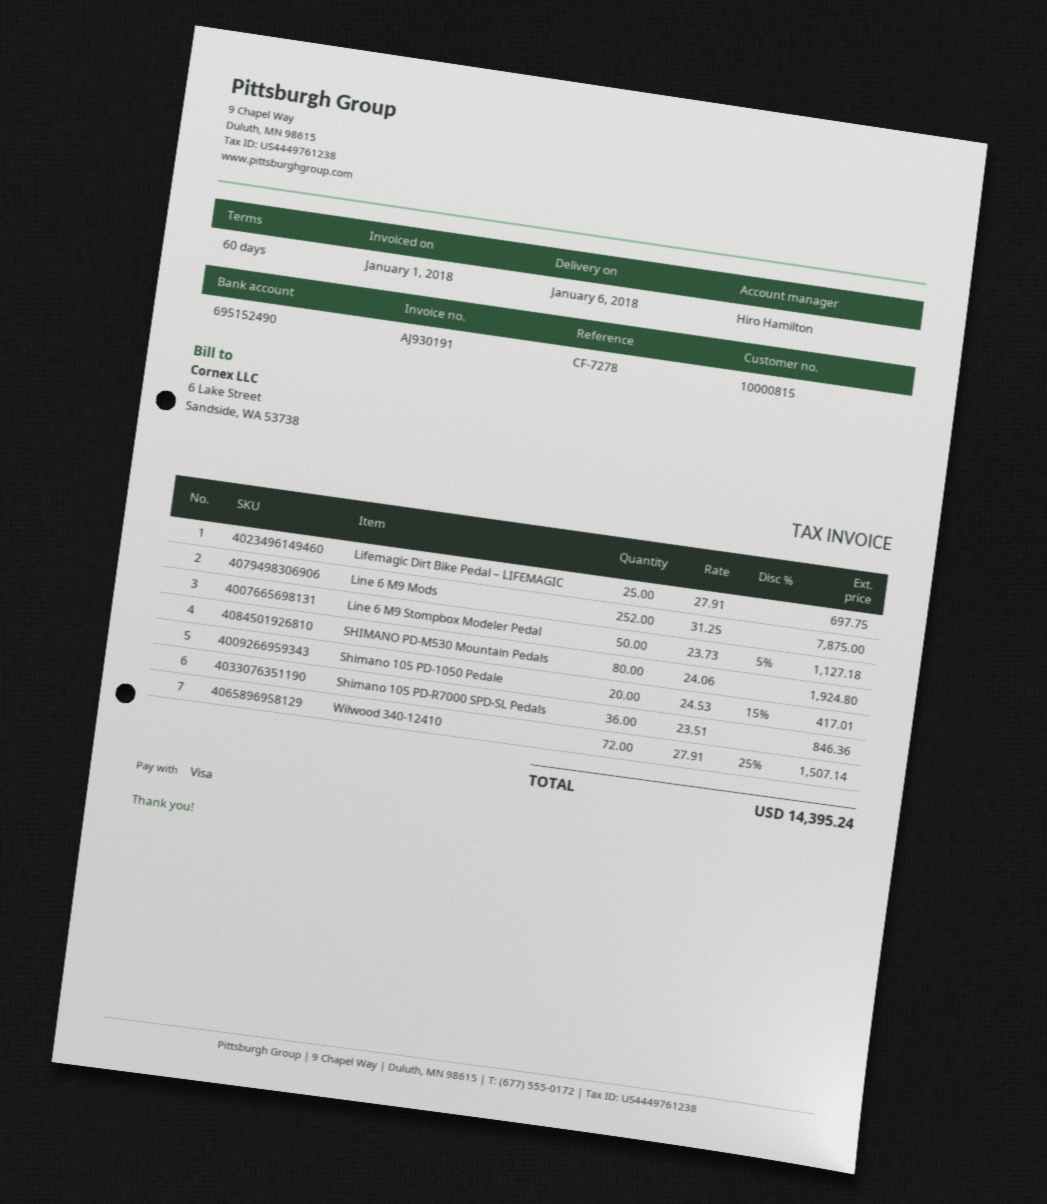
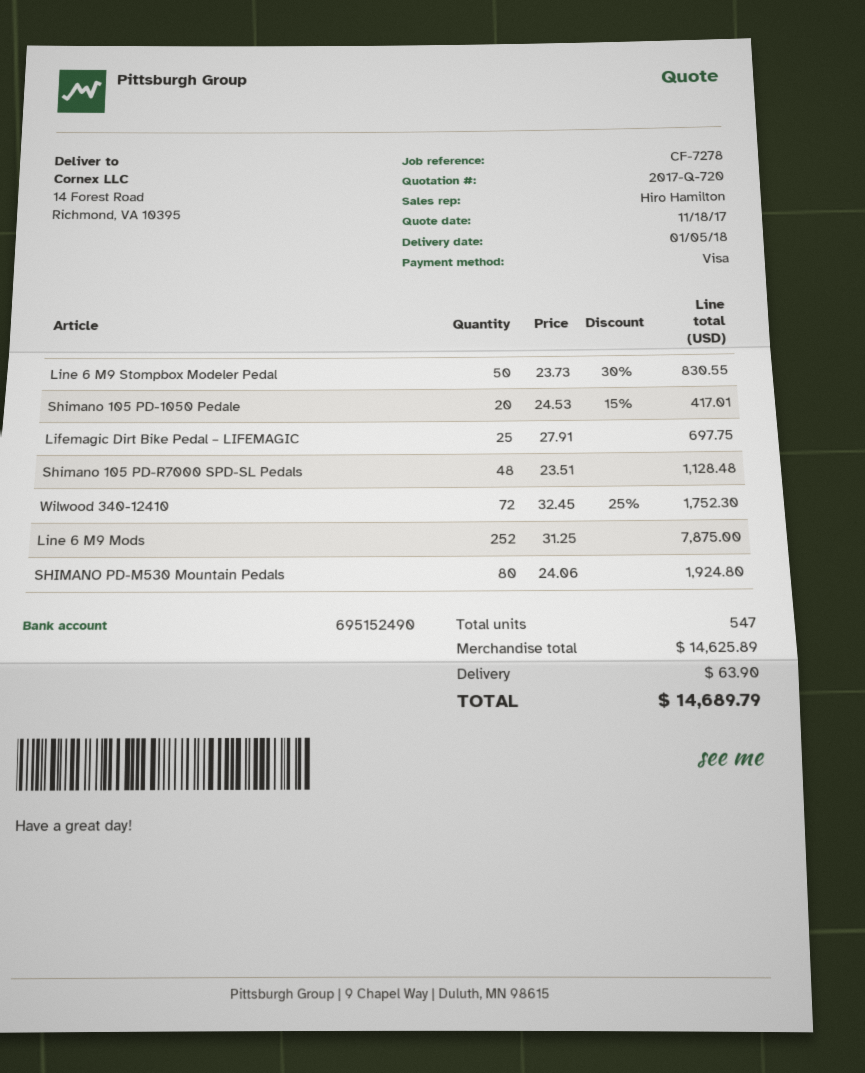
delivery date: 2018-01-06 -> 2018-01-05
Line 6 M9 Stompbox Modeler Pedal: 50 x 23.73 - 5% = 1127.18 -> 50 x 23.73 - 30% = 830.55
Shimano 105 PD-R7000 SPD-SL Pedals: 36 x 23.51 = 846.36 -> 48 x 23.51 = 1128.48
Wilwood 340-12410: 72 x 27.91 - 25% = 1507.14 -> 72 x 32.45 - 25% = 1752.30
shipping: none -> 63.90
total: 14395.24 -> 14689.79

